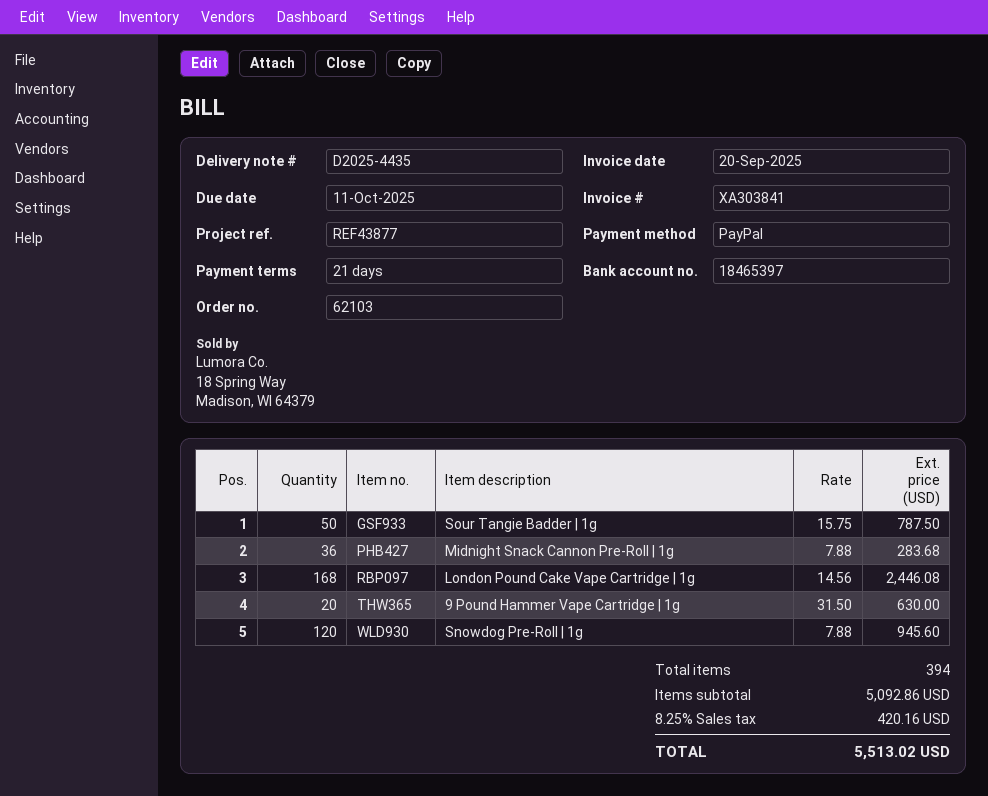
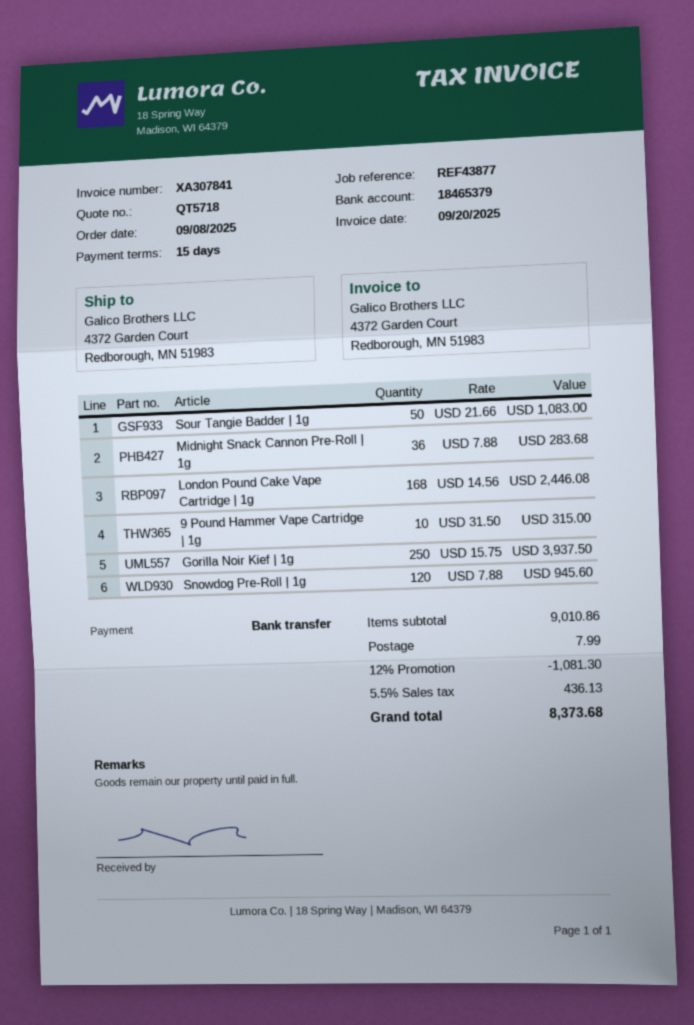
invoice number: XA303841 -> XA307841
payment terms: 21 days -> 15 days
payment method: PayPal -> bank transfer
bank account: 18465397 -> 18465379
Sour Tangie Badder | 1g: 50 x 15.75 = 787.50 -> 50 x 21.66 = 1083.00
9 Pound Hammer Vape Cartridge | 1g: 20 x 31.50 = 630.00 -> 10 x 31.50 = 315.00
Gorilla Noir Kief | 1g: none -> 250 x 15.75 = 3937.50
subtotal: 5092.86 -> 9010.86
discount: none -> 12% = 1081.30
shipping: none -> 7.99
tax: 8.25% = 420.16 -> 5.5% = 436.13
total: 5513.02 -> 8373.68

